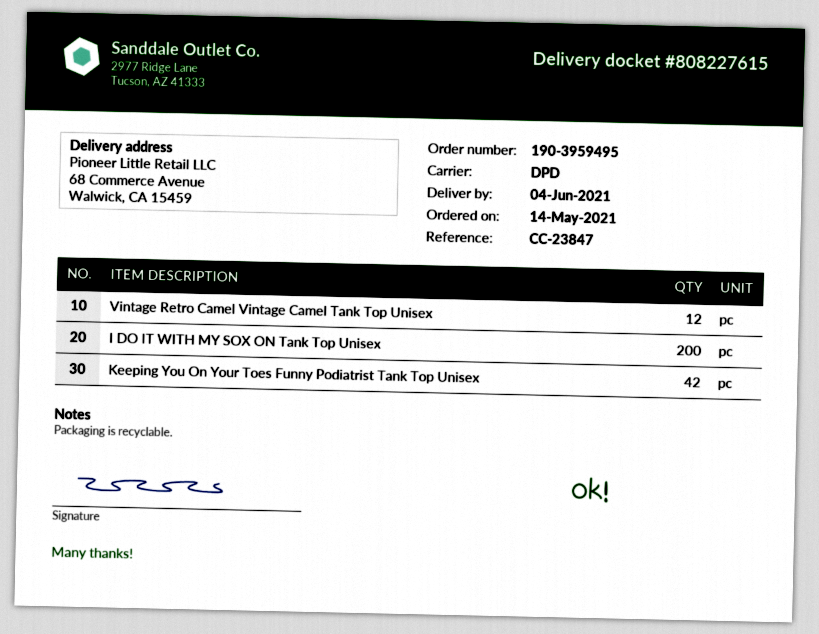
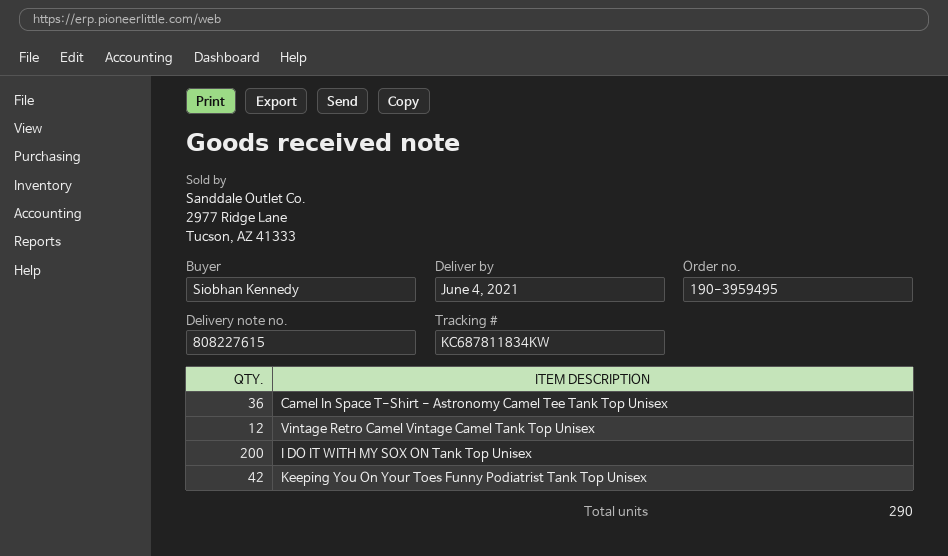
Camel In Space T-Shirt - Astronomy Camel Tee Tank Top Unisex: none -> 36

